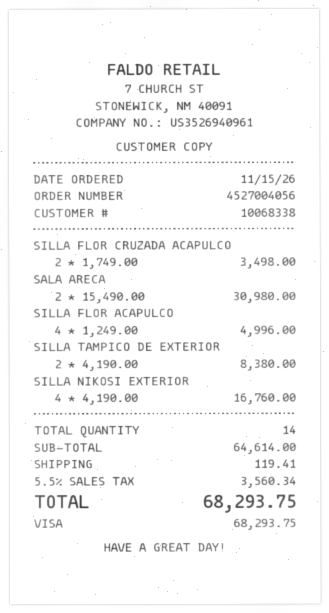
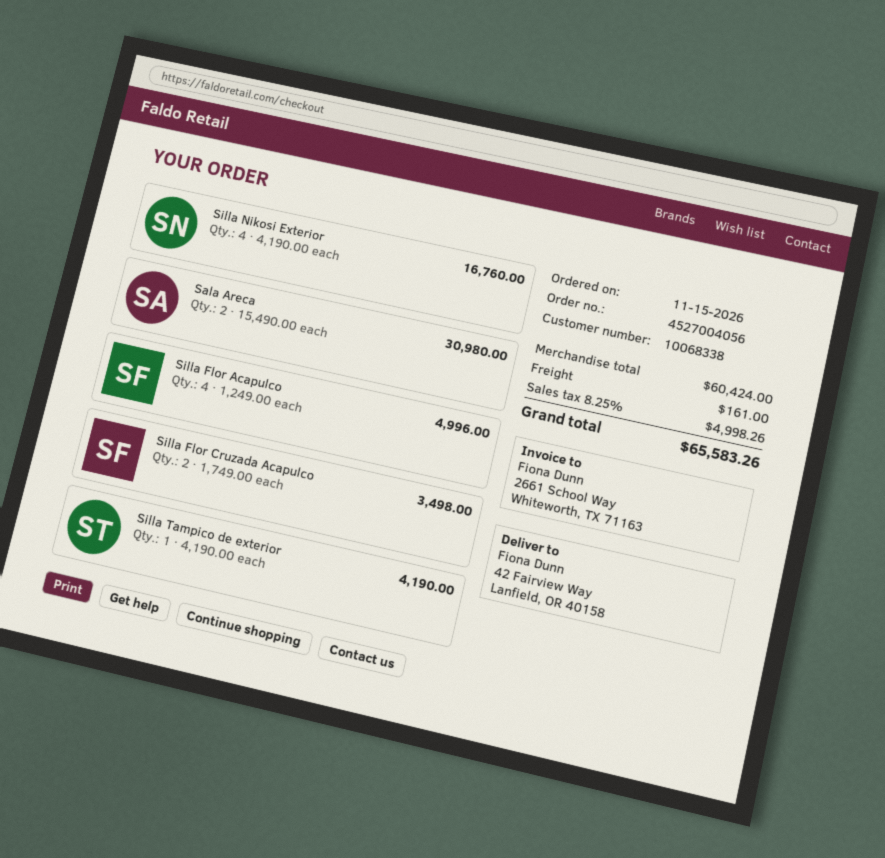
SILLA TAMPICO DE EXTERIOR: 2 x 4190.00 = 8380.00 -> 1 x 4190.00 = 4190.00
subtotal: 64614.00 -> 60424.00
shipping: 119.41 -> 161.00
tax: 5.5% = 3560.34 -> 8.25% = 4998.26
total: 68293.75 -> 65583.26

